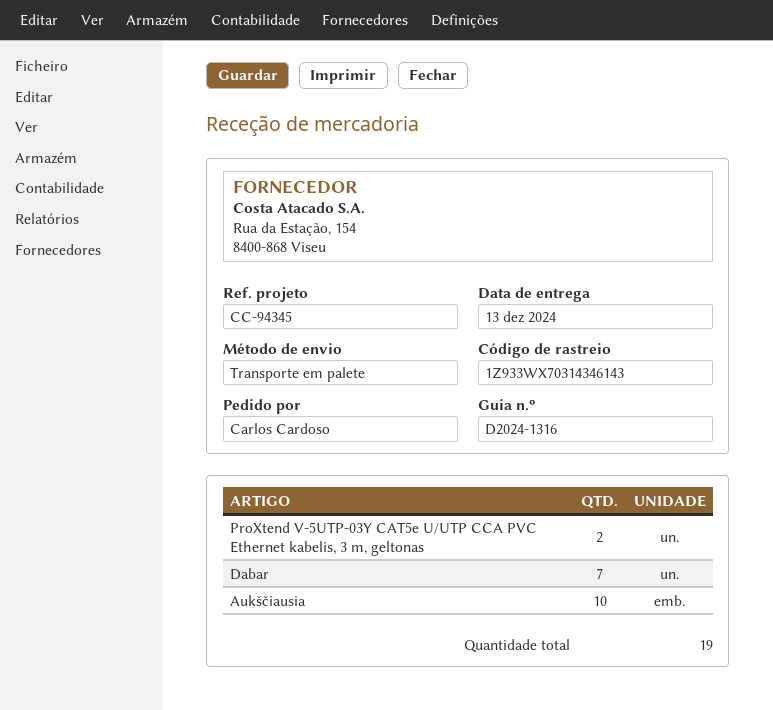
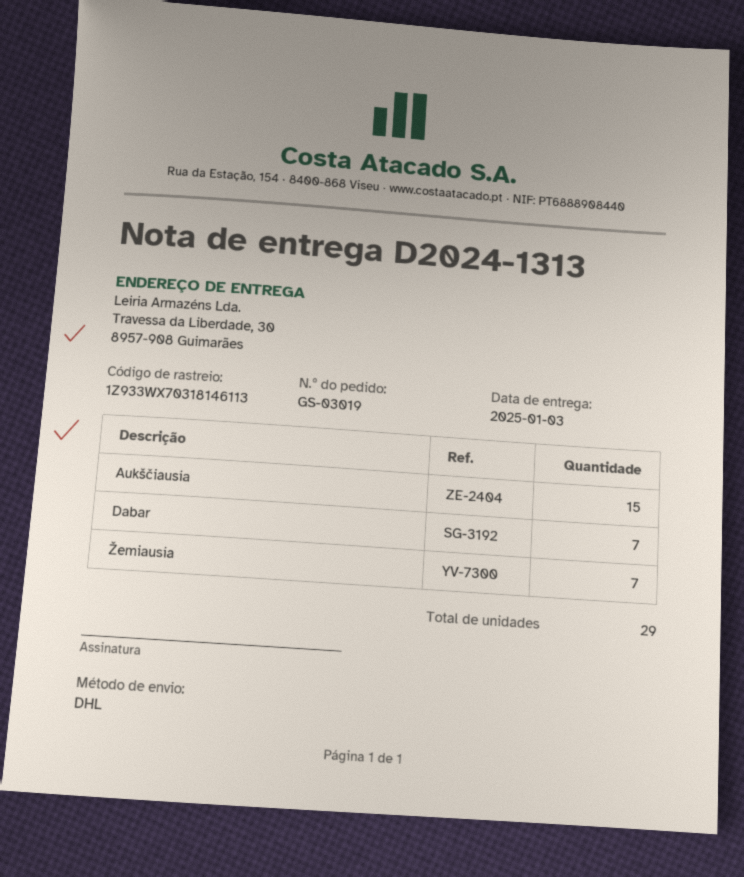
delivery note number: D2024-1316 -> D2024-1313
delivery date: 2024-12-13 -> 2025-01-03
shipping method: pallet freight -> DHL
tracking number: 1Z933WX70314346143 -> 1Z933WX70318146113
ProXtend V-5UTP-03Y CAT5e U/UTP CCA PVC Ethernet kabelis, 3 m, geltonas: 2 -> none
Aukščiausia: 10 -> 15
Žemiausia: none -> 7
total quantity: 19 -> 29

